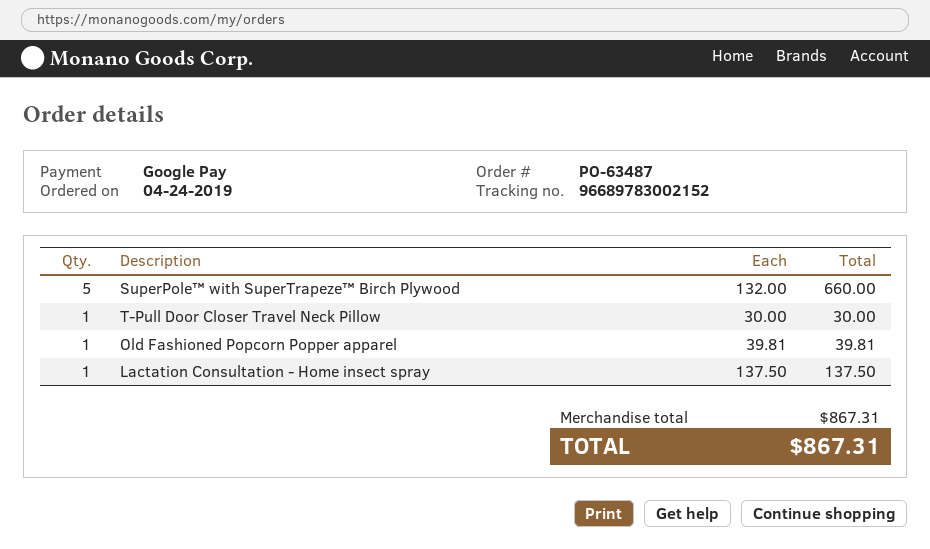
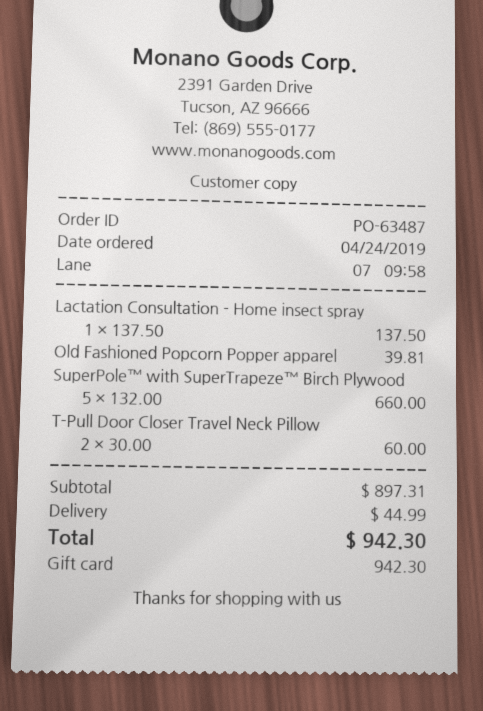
payment method: Google Pay -> gift card
T-Pull Door Closer Travel Neck Pillow: 1 x 30.00 = 30.00 -> 2 x 30.00 = 60.00
subtotal: 867.31 -> 897.31
shipping: none -> 44.99
total: 867.31 -> 942.30

